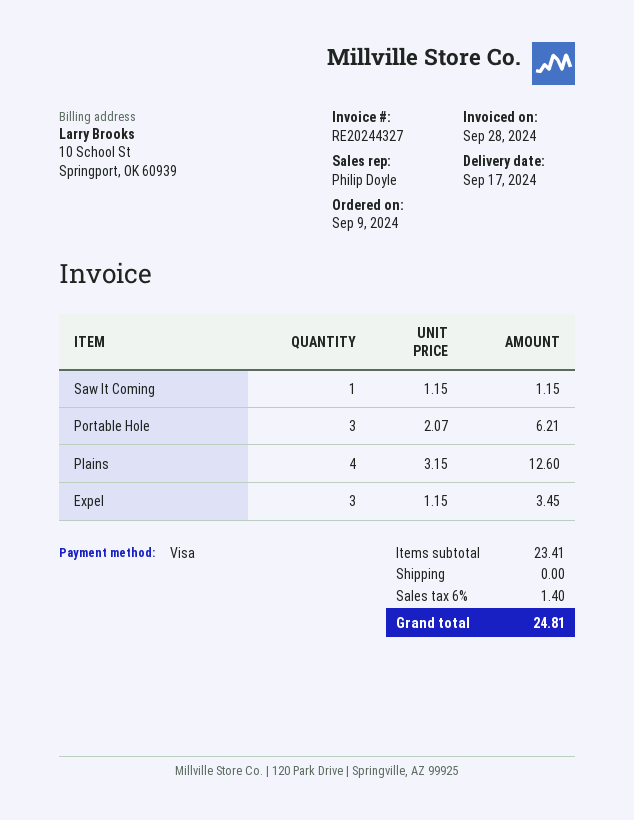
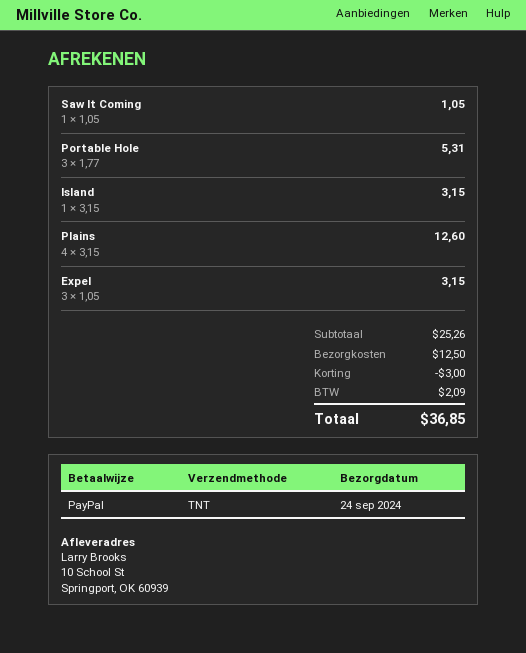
delivery date: 2024-09-17 -> 2024-09-24
payment method: Visa -> PayPal
Saw It Coming: 1 x 1.15 = 1.15 -> 1 x 1.05 = 1.05
Portable Hole: 3 x 2.07 = 6.21 -> 3 x 1.77 = 5.31
Expel: 3 x 1.15 = 3.45 -> 3 x 1.05 = 3.15
Island: none -> 1 x 3.15 = 3.15
subtotal: 23.41 -> 25.26
discount: none -> 3.00
shipping: 0.00 -> 12.50
tax: 1.40 -> 2.09
total: 24.81 -> 36.85

